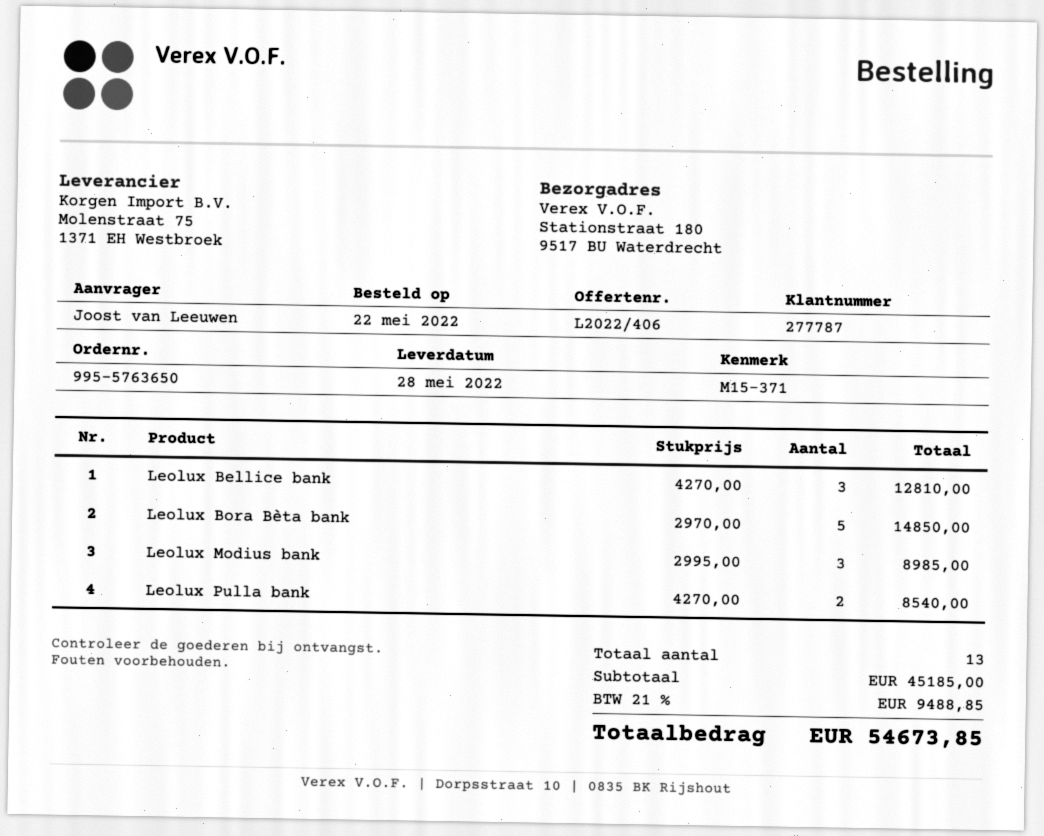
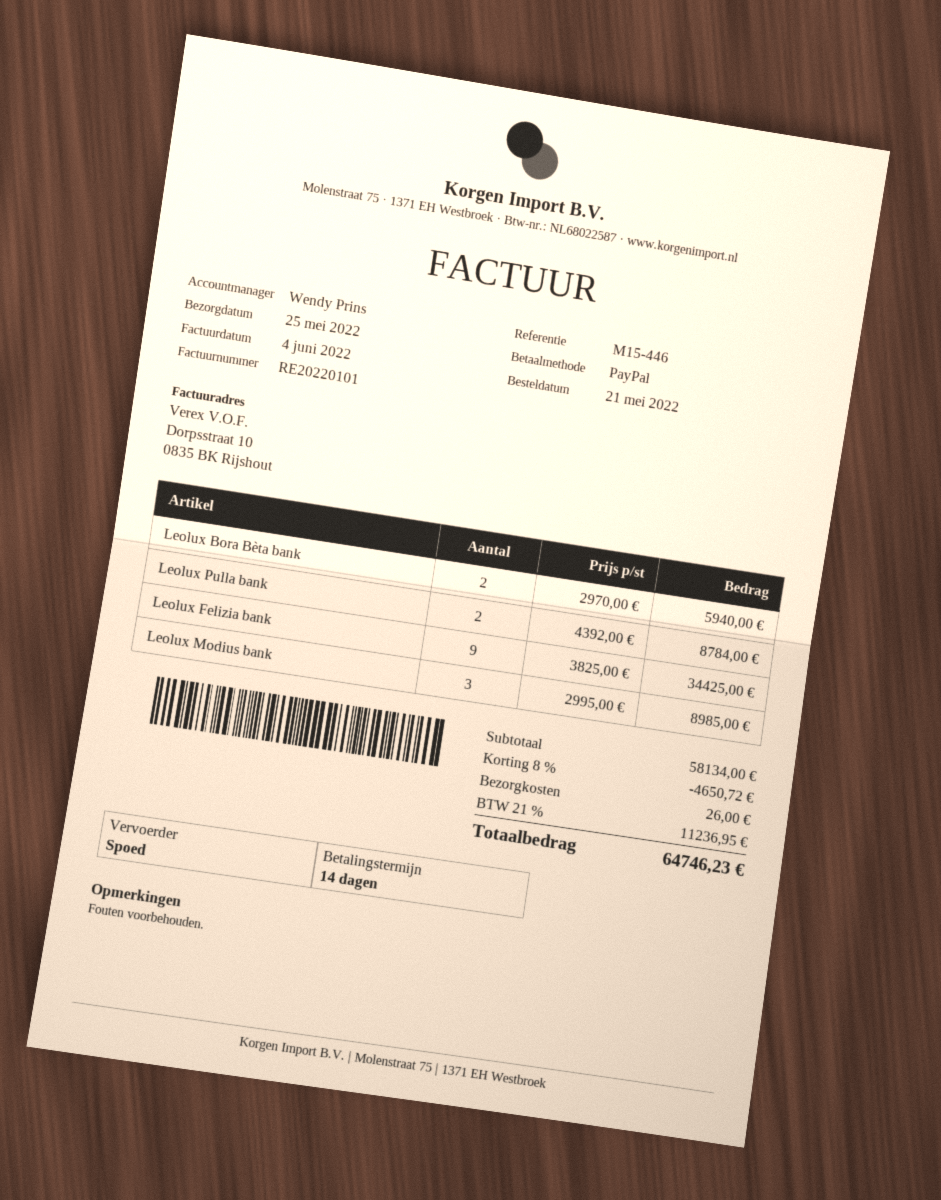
order date: 2022-05-22 -> 2022-05-21
delivery date: 2022-05-28 -> 2022-05-25
reference: M15-371 -> M15-446
Leolux Bellice bank: 3 x 4270.00 = 12810.00 -> none
Leolux Bora Bèta bank: 5 x 2970.00 = 14850.00 -> 2 x 2970.00 = 5940.00
Leolux Pulla bank: 2 x 4270.00 = 8540.00 -> 2 x 4392.00 = 8784.00
Leolux Felizia bank: none -> 9 x 3825.00 = 34425.00
subtotal: 45185.00 -> 58134.00
discount: none -> 8% = 4650.72
shipping: none -> 26.00
tax: 21% = 9488.85 -> 21% = 11236.95
total: 54673.85 -> 64746.23

